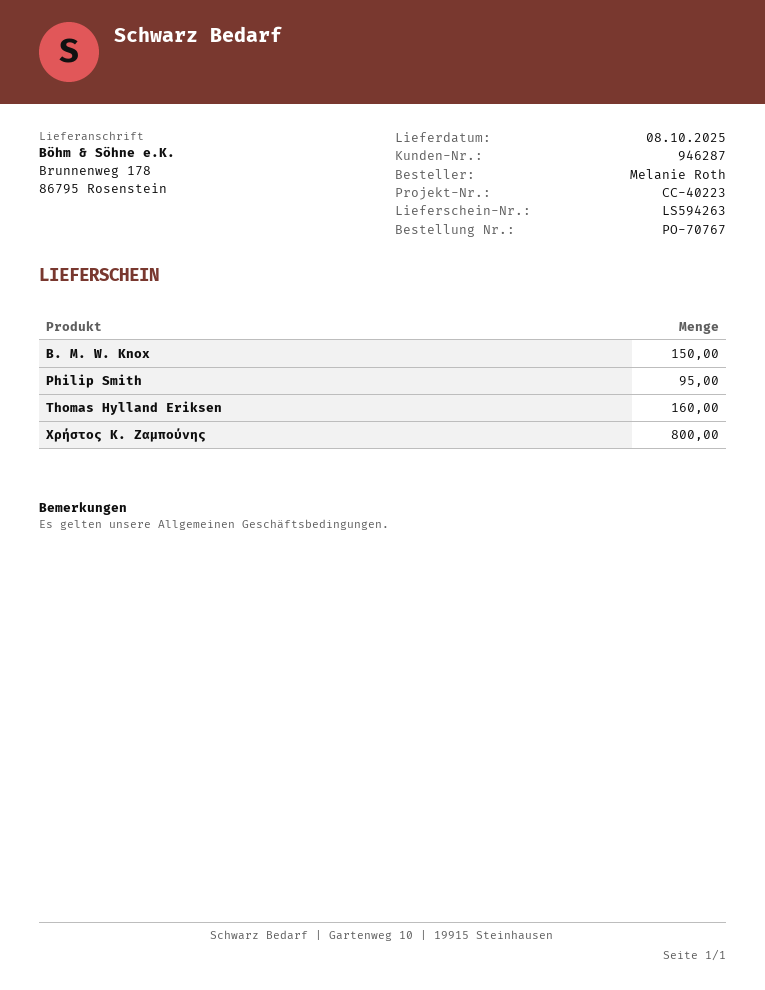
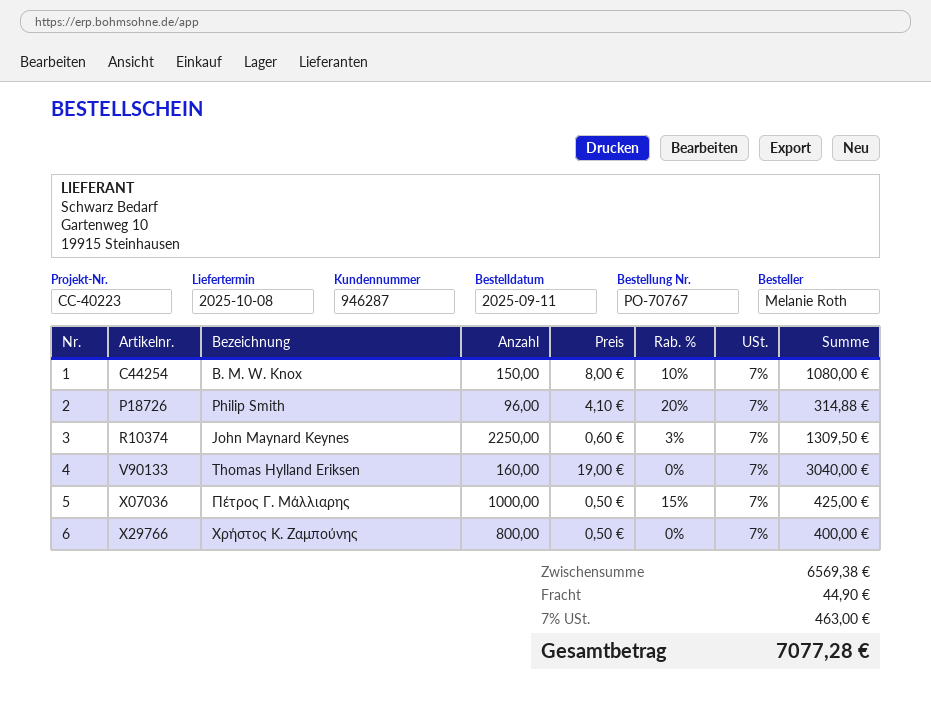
Philip Smith: 95 -> 96
John Maynard Keynes: none -> 2250
Πέτρος Γ. Μάλλιαρης: none -> 1000

